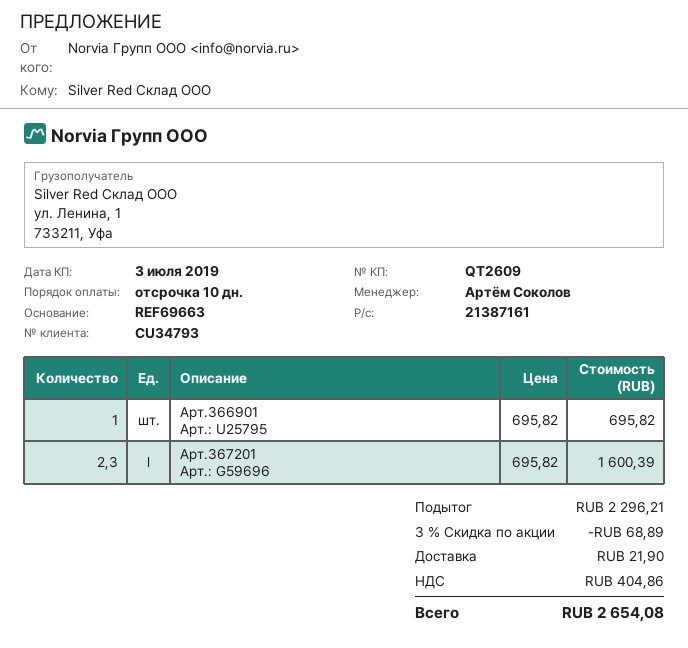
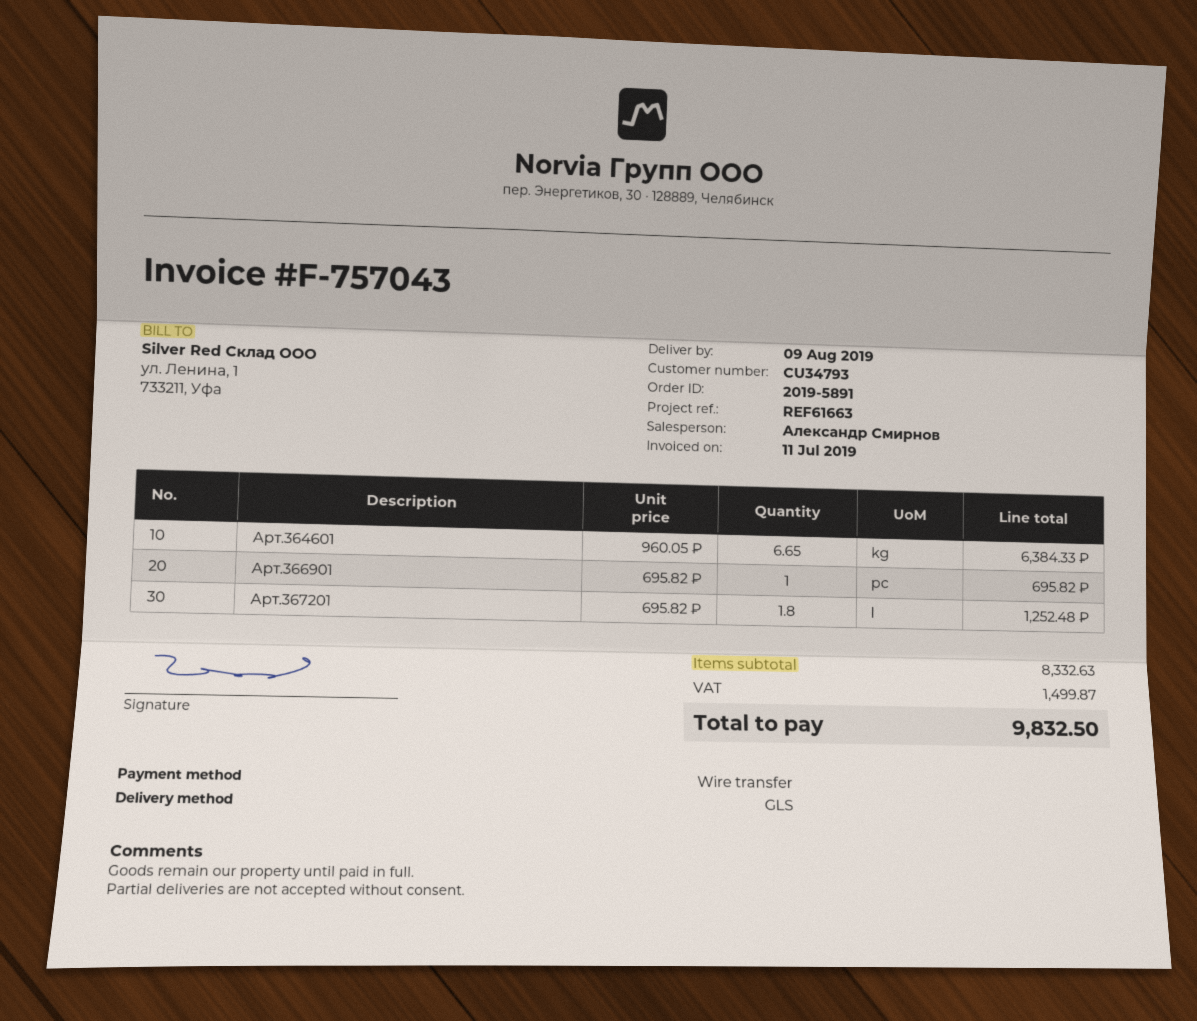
reference: REF69663 -> REF61663
sales rep: Артём Соколов -> Александр Смирнов
Арт.367201: 2.3 x 695.82 = 1600.39 -> 1.8 x 695.82 = 1252.48
Арт.364601: none -> 6.65 x 960.05 = 6384.33
subtotal: 2296.21 -> 8332.63
discount: 3% = 68.89 -> none
shipping: 21.90 -> none
tax: 404.86 -> 1499.87
total: 2654.08 -> 9832.50

